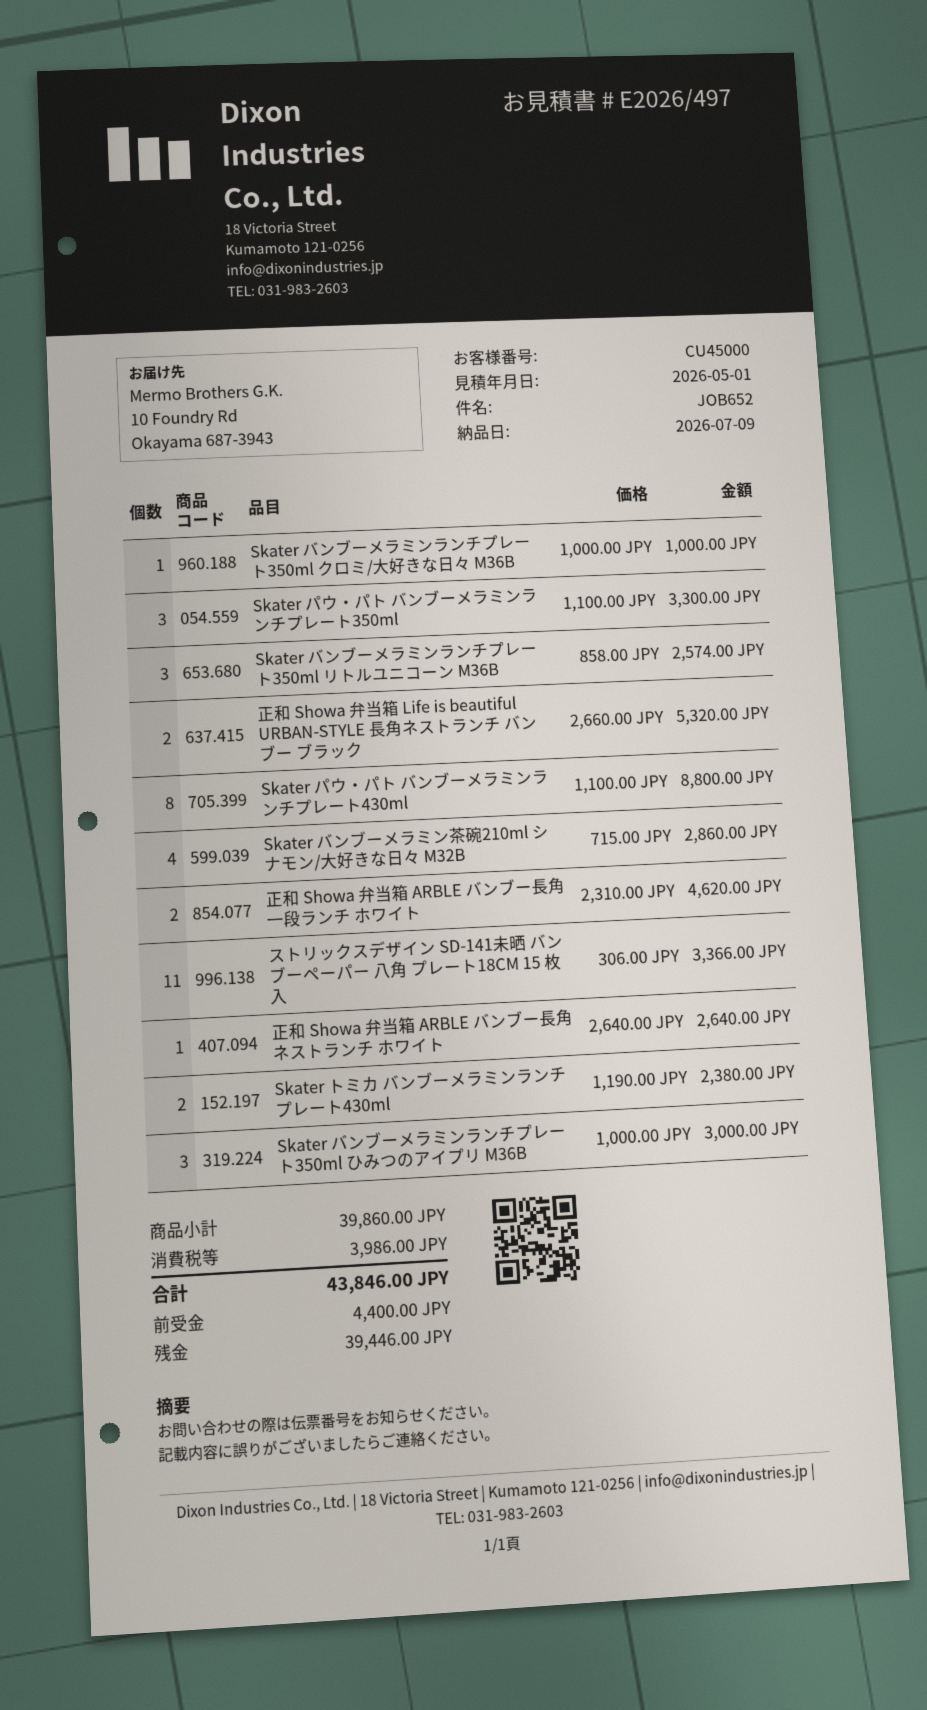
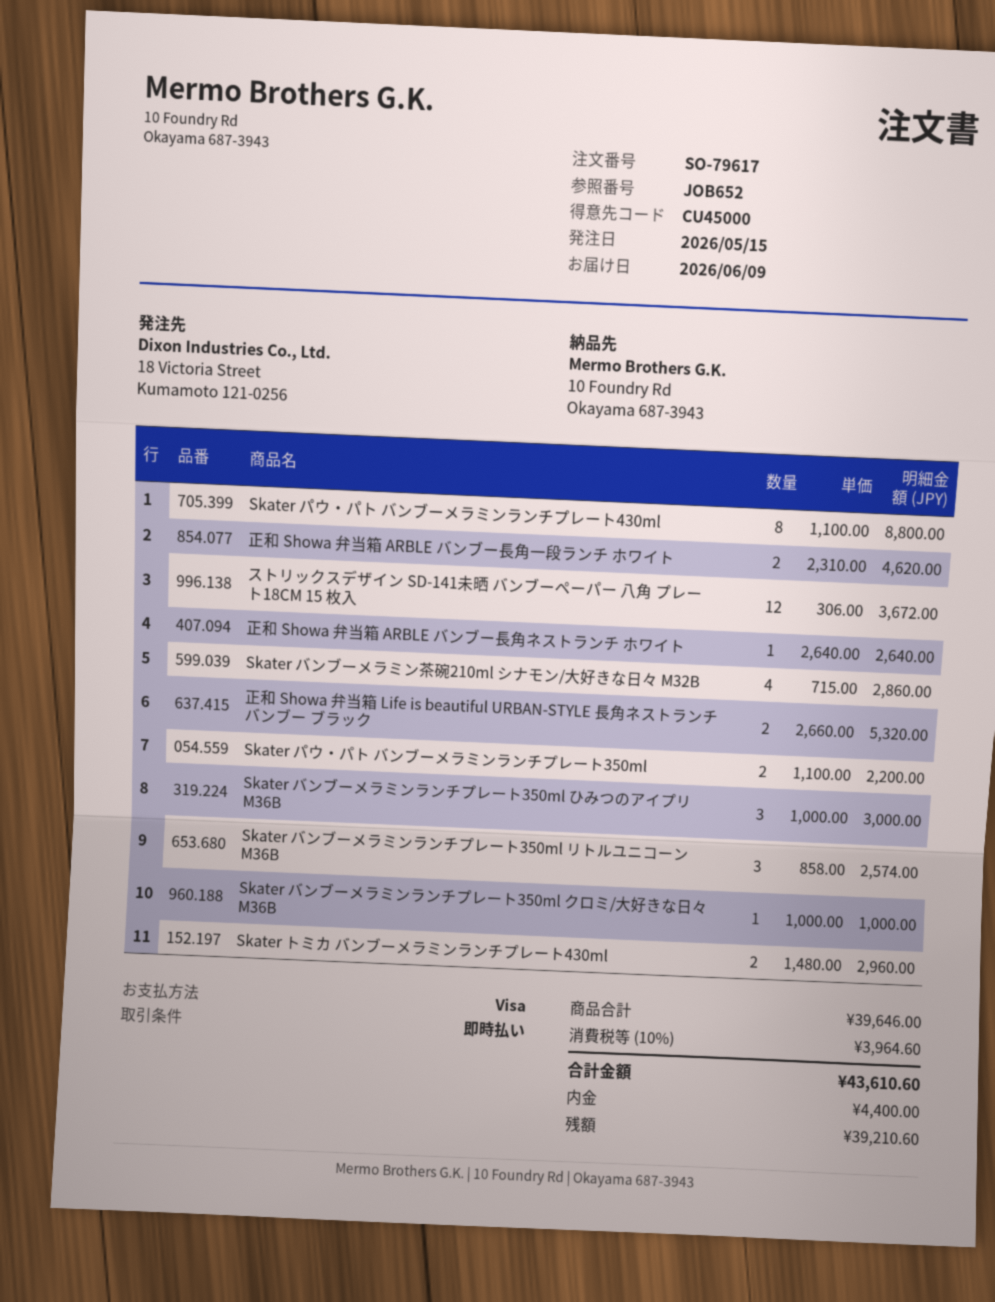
delivery date: 2026-07-09 -> 2026-06-09
Skater パウ・パト バンブーメラミンランチプレート350ml: 3 x 1100.00 = 3300.00 -> 2 x 1100.00 = 2200.00
ストリックスデザイン SD-141未晒 バンブーペーパー 八角 プレート18CM 15 枚入: 11 x 306.00 = 3366.00 -> 12 x 306.00 = 3672.00
Skater トミカ バンブーメラミンランチプレート430ml: 2 x 1190.00 = 2380.00 -> 2 x 1480.00 = 2960.00
subtotal: 39860.00 -> 39646.00
tax: 3986.00 -> 3964.60
total: 43846.00 -> 43610.60
balance: 39446.00 -> 39210.60

